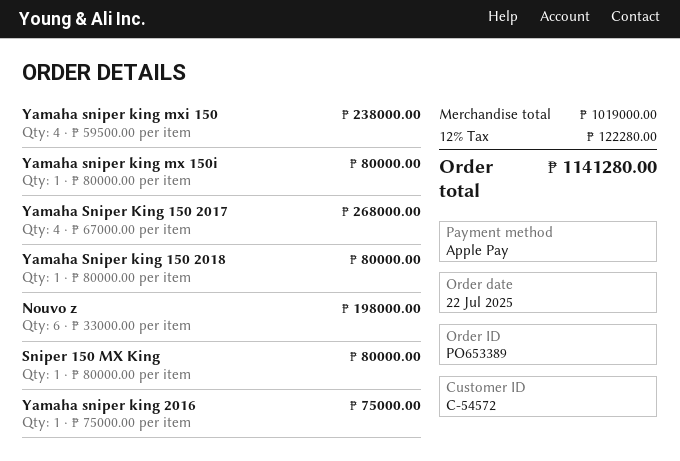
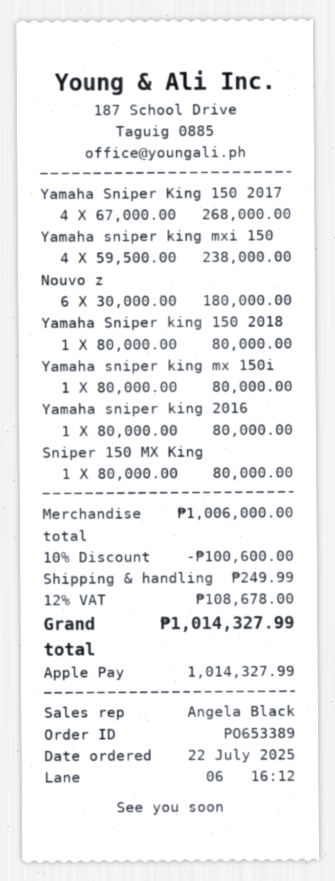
Nouvo z: 6 x 33000.00 = 198000.00 -> 6 x 30000.00 = 180000.00
Yamaha sniper king 2016: 1 x 75000.00 = 75000.00 -> 1 x 80000.00 = 80000.00
subtotal: 1019000.00 -> 1006000.00
discount: none -> 10% = 100600.00
shipping: none -> 249.99
tax: 12% = 122280.00 -> 12% = 108678.00
total: 1141280.00 -> 1014327.99

